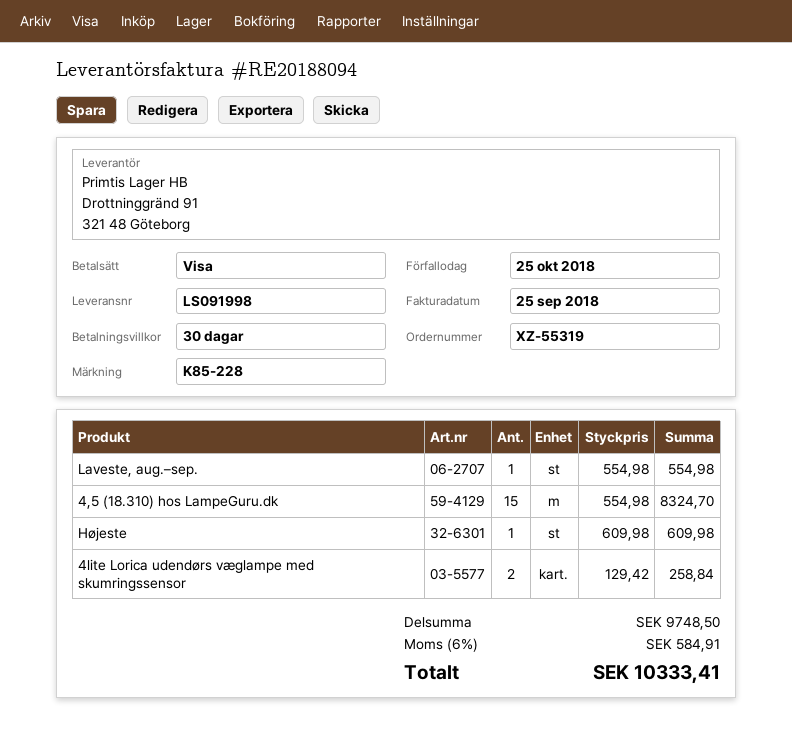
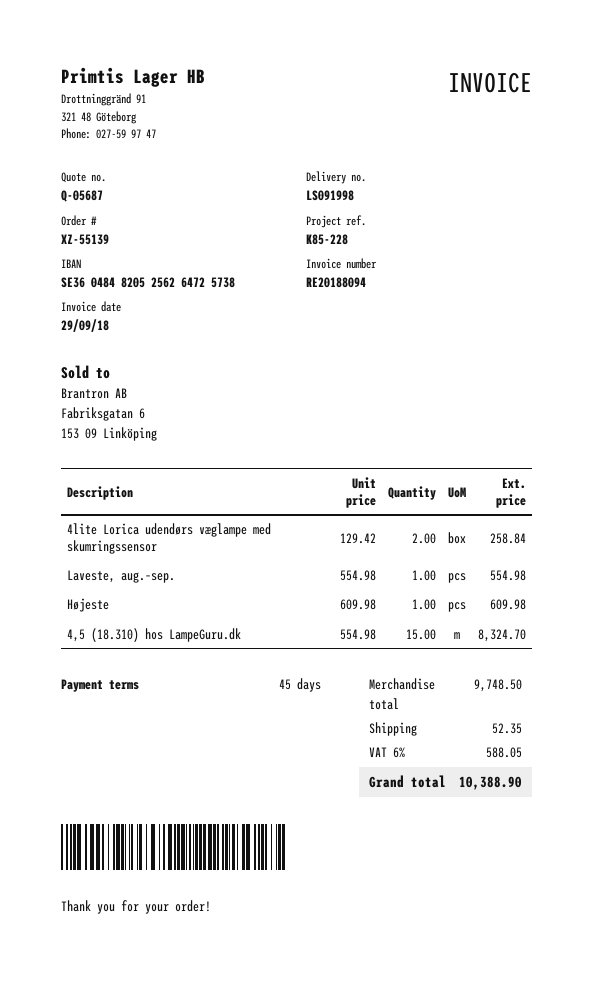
order number: XZ-55319 -> XZ-55139
invoice date: 2018-09-25 -> 2018-09-29
payment terms: 30 days -> 45 days
shipping: none -> 52.35
tax: 6% = 584.91 -> 6% = 588.05
total: 10333.41 -> 10388.90

